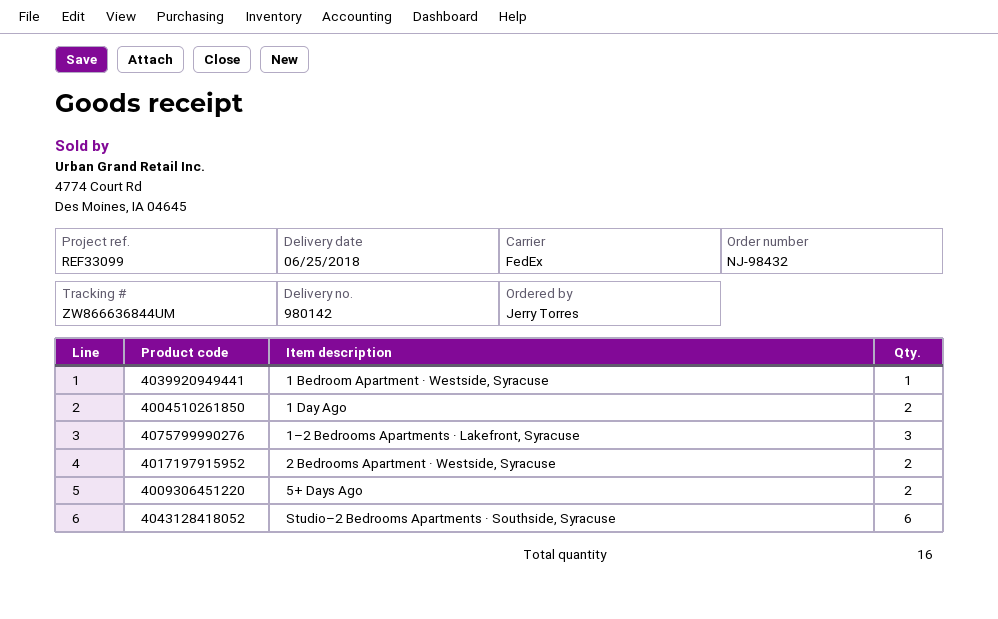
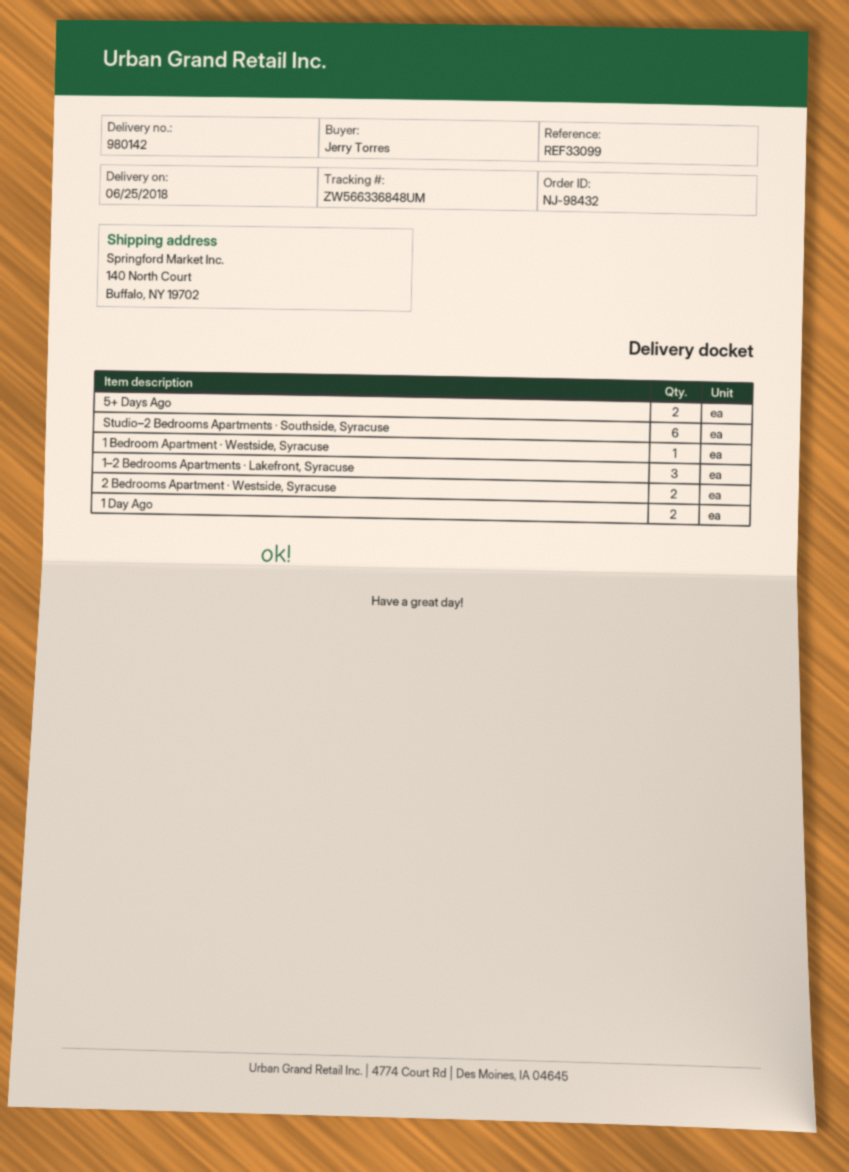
tracking number: ZW866636844UM -> ZW566336848UM

